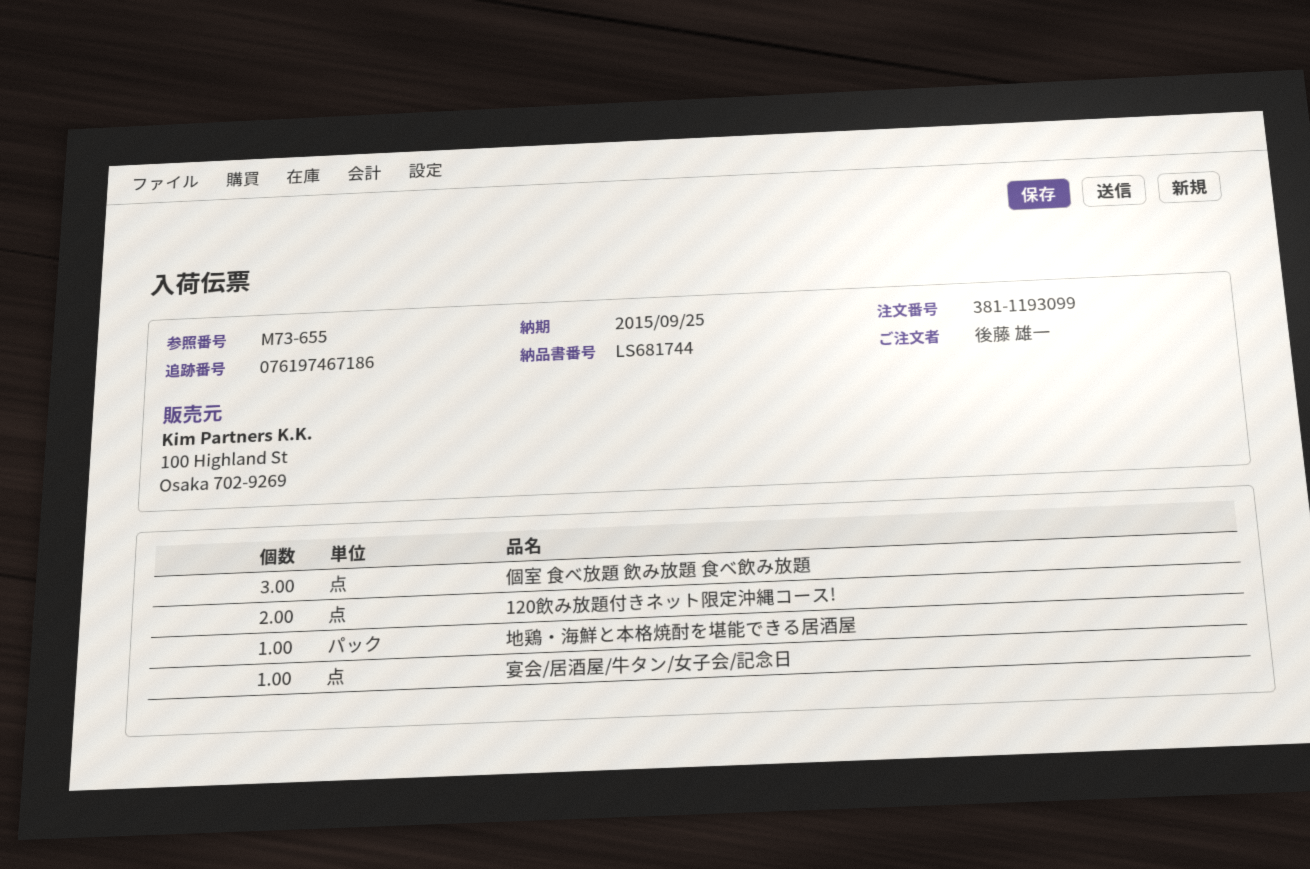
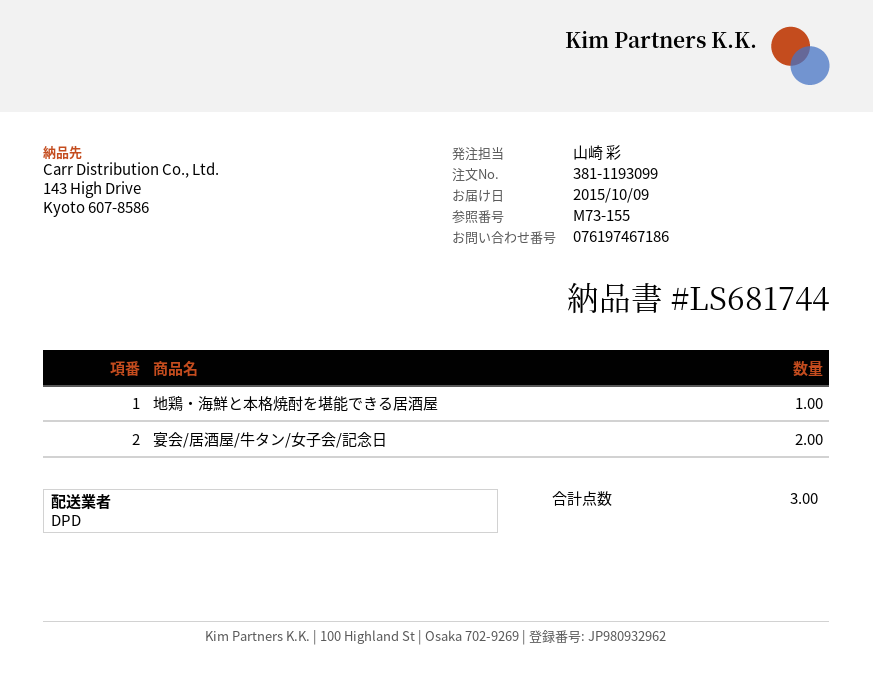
delivery date: 2015-09-25 -> 2015-10-09
reference: M73-655 -> M73-155
ordered by: 後藤 雄一 -> 山崎 彩
個室 食べ放題 飲み放題 食べ飲み放題: 3 -> none
120飲み放題付きネット限定沖縄コース!: 2 -> none
宴会/居酒屋/牛タン/女子会/記念日: 1 -> 2

